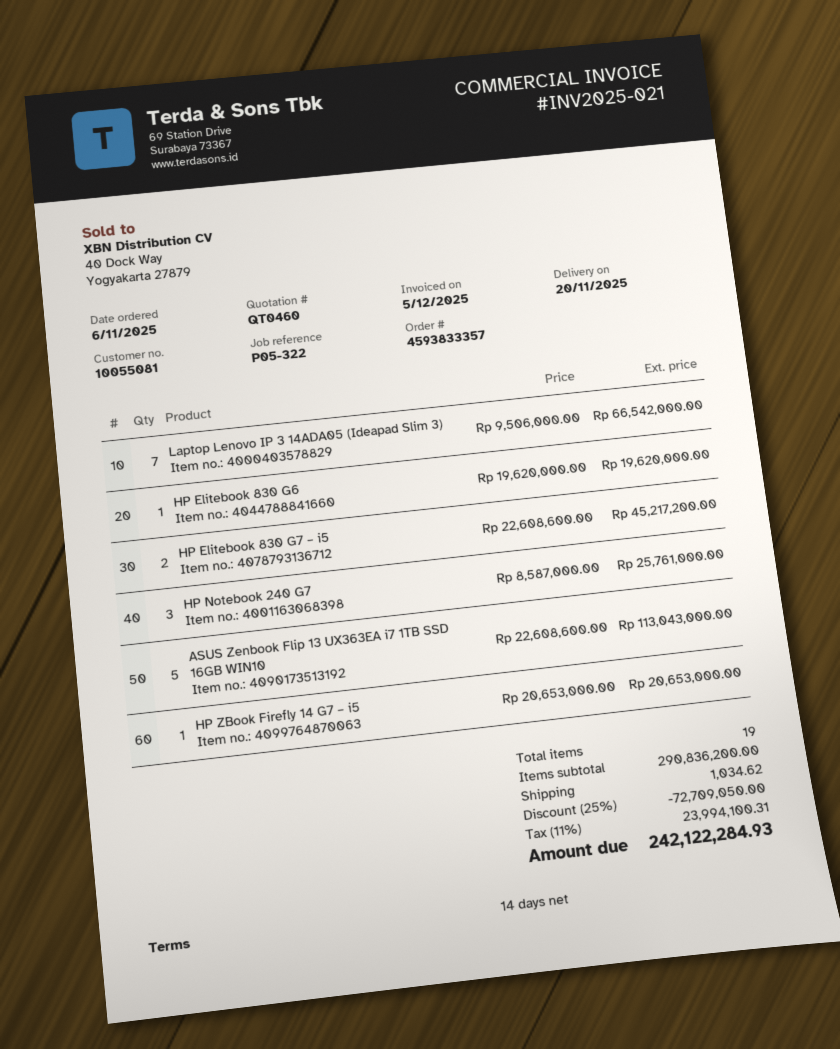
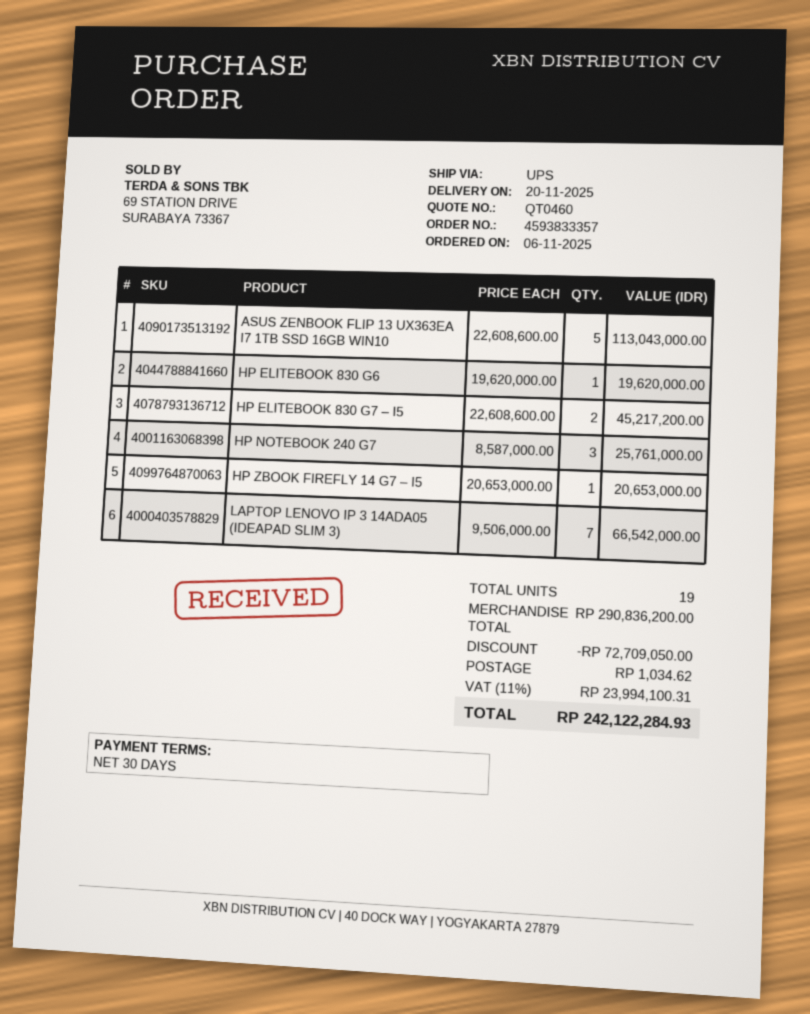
payment terms: 14 days -> 30 days

